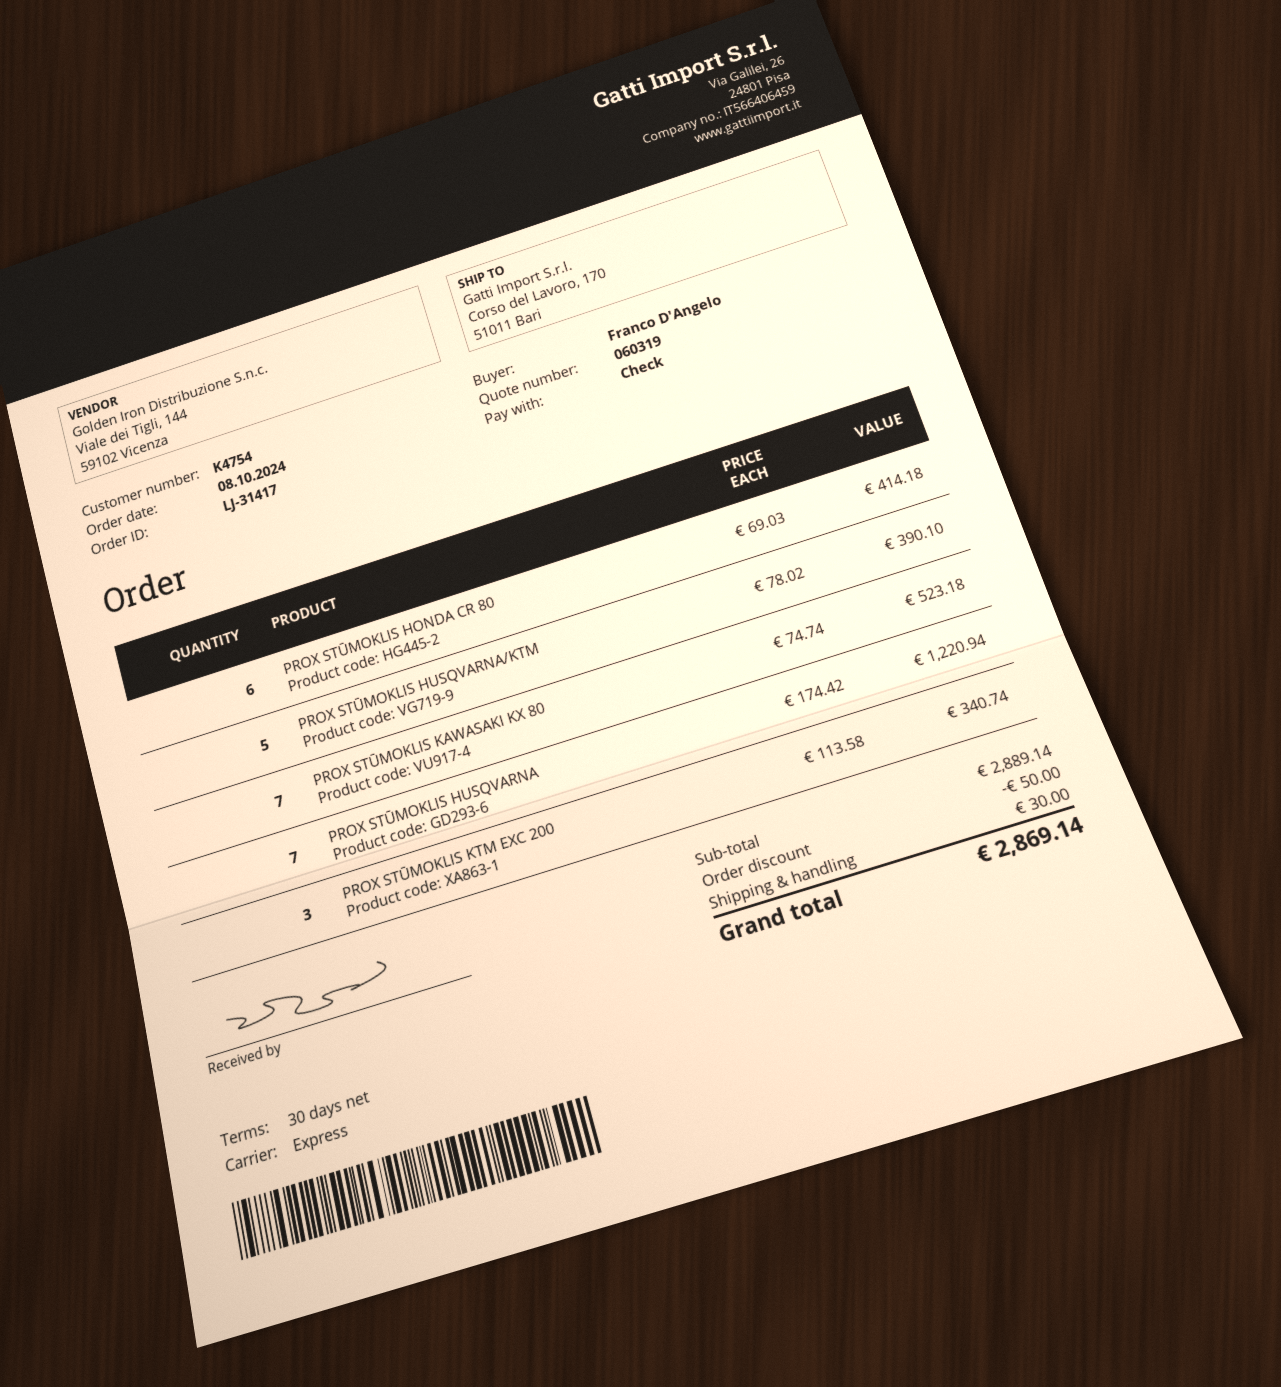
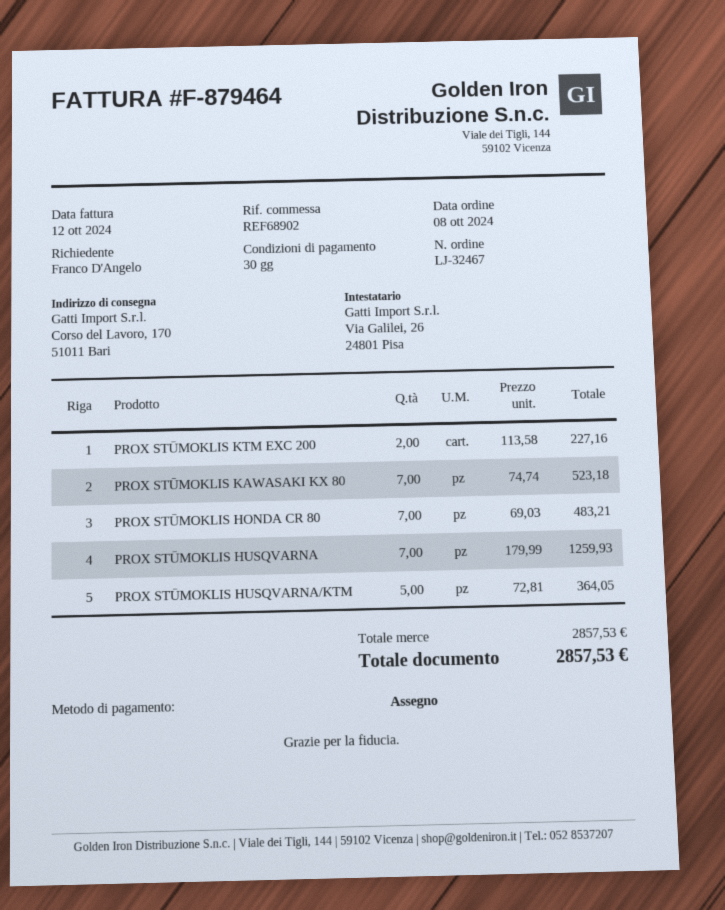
order number: LJ-31417 -> LJ-32467
PROX STŪMOKLIS HONDA CR 80: 6 x 69.03 = 414.18 -> 7 x 69.03 = 483.21
PROX STŪMOKLIS HUSQVARNA/KTM: 5 x 78.02 = 390.10 -> 5 x 72.81 = 364.05
PROX STŪMOKLIS HUSQVARNA: 7 x 174.42 = 1220.94 -> 7 x 179.99 = 1259.93
PROX STŪMOKLIS KTM EXC 200: 3 x 113.58 = 340.74 -> 2 x 113.58 = 227.16
subtotal: 2889.14 -> 2857.53
discount: 50.00 -> none
shipping: 30.00 -> none
total: 2869.14 -> 2857.53

